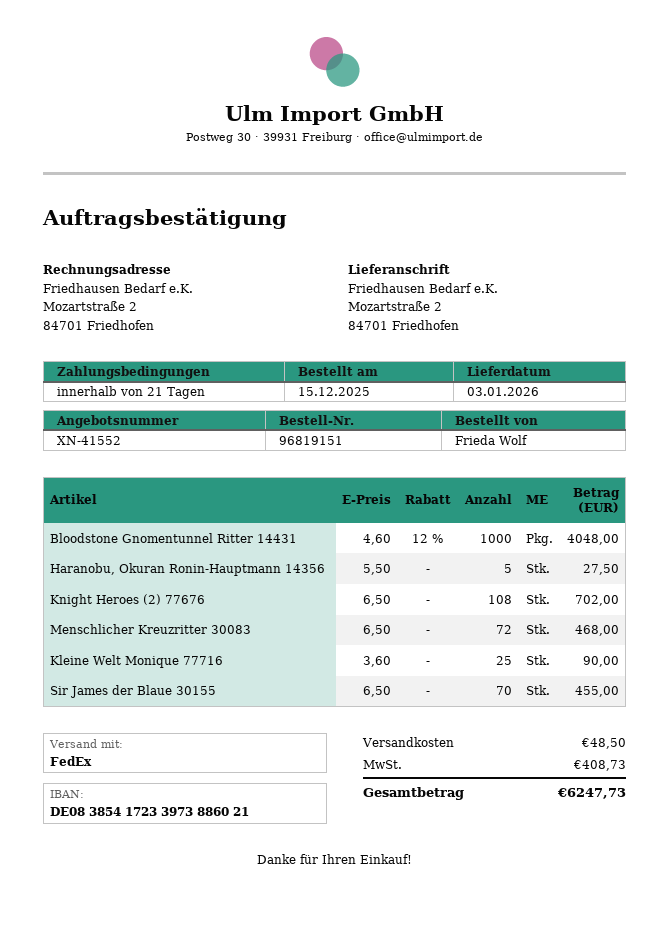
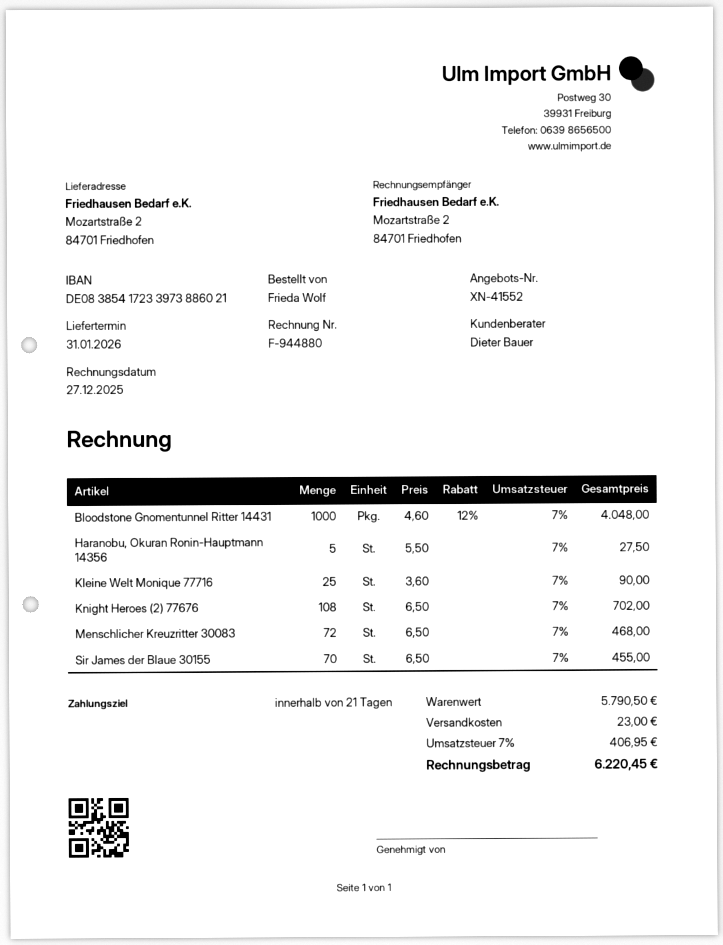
delivery date: 2026-01-03 -> 2026-01-31
shipping: 48.50 -> 23.00
tax: 408.73 -> 406.95
total: 6247.73 -> 6220.45

